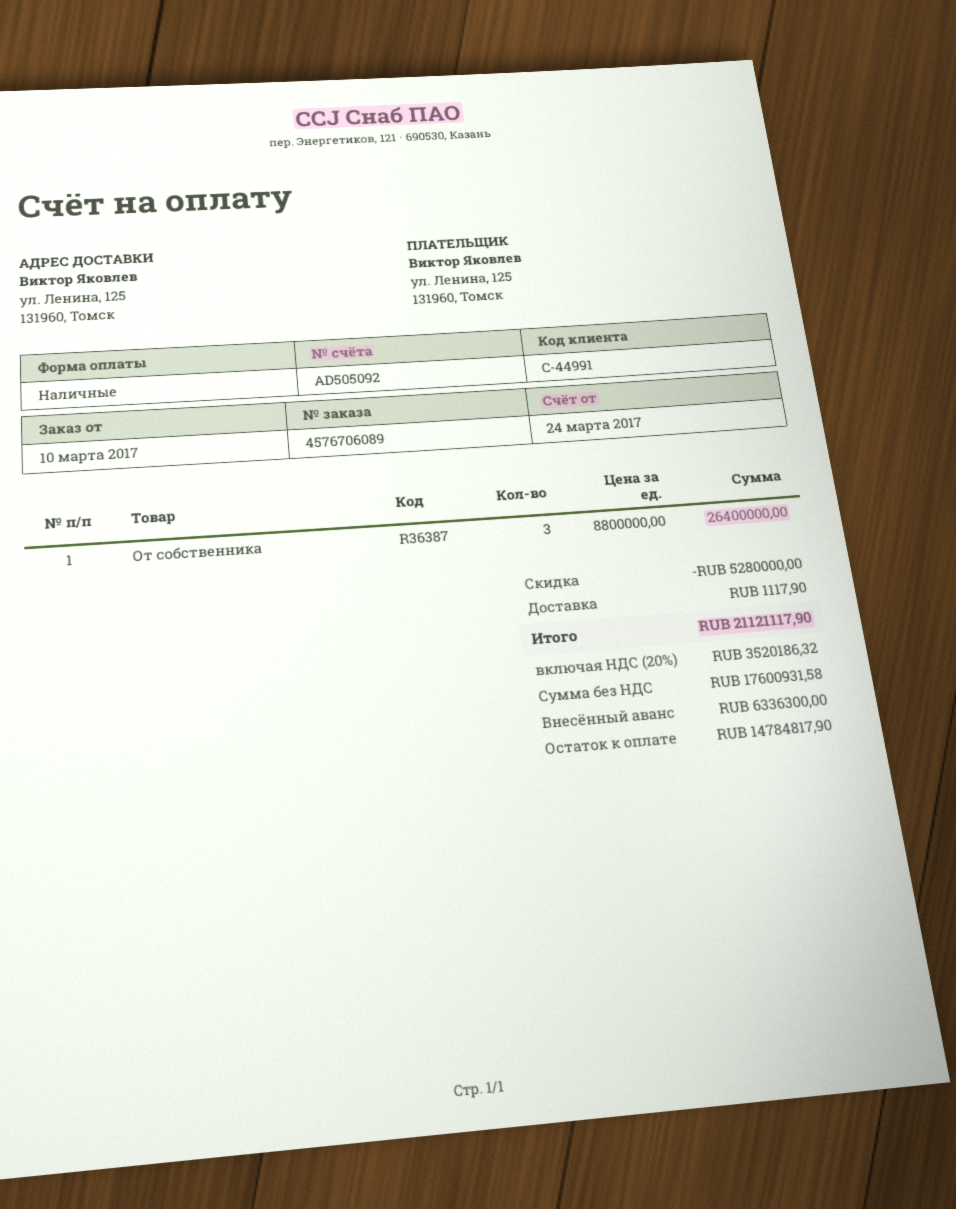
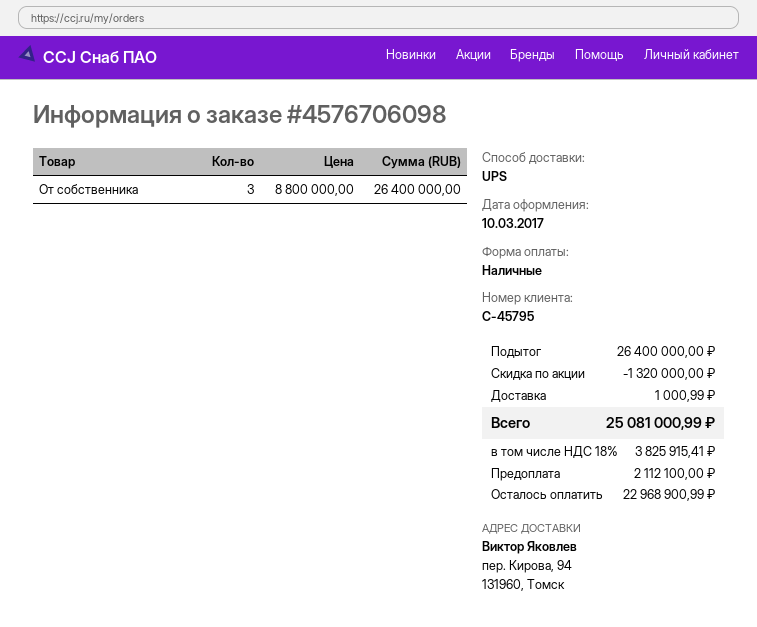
order number: 4576706089 -> 4576706098
customer number: C-44991 -> C-45795
ship to: ул. Ленина, 125, 131960, Томск -> пер. Кирова, 94, 131960, Томск
discount: 5280000.00 -> 1320000.00
shipping: 1117.90 -> 1000.99
tax: 20% = 3520186.32 -> 18% = 3825915.41
total: 21121117.90 -> 25081000.99
deposit: 6336300.00 -> 2112100.00
balance: 14784817.90 -> 22968900.99

